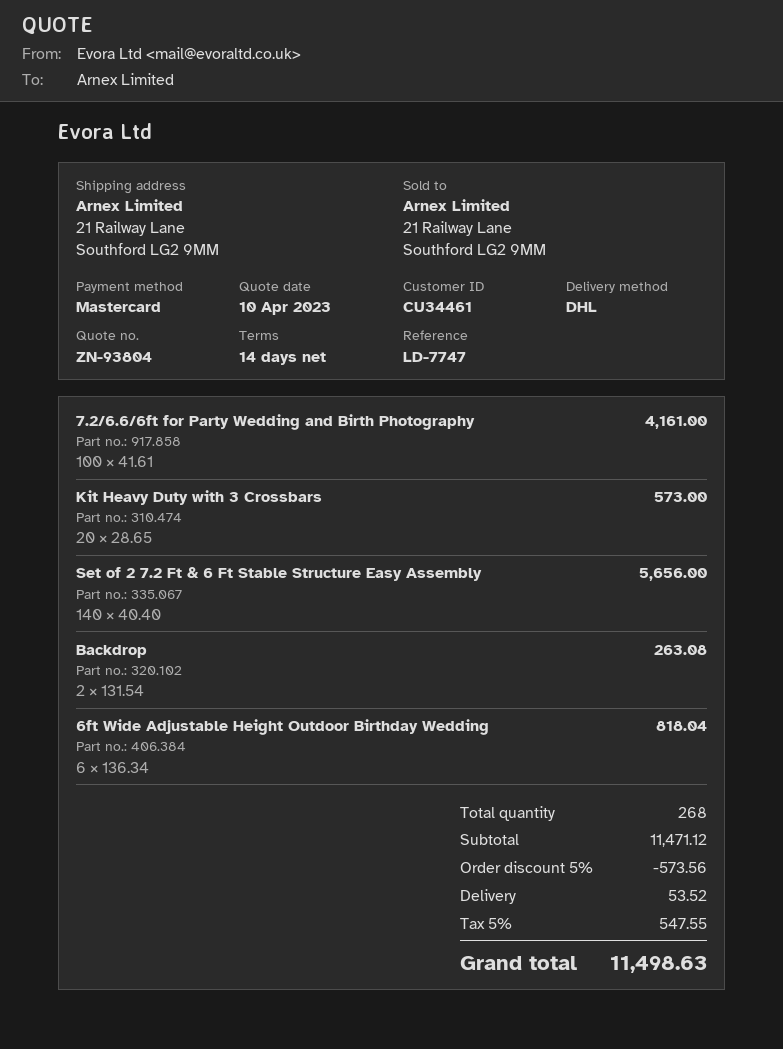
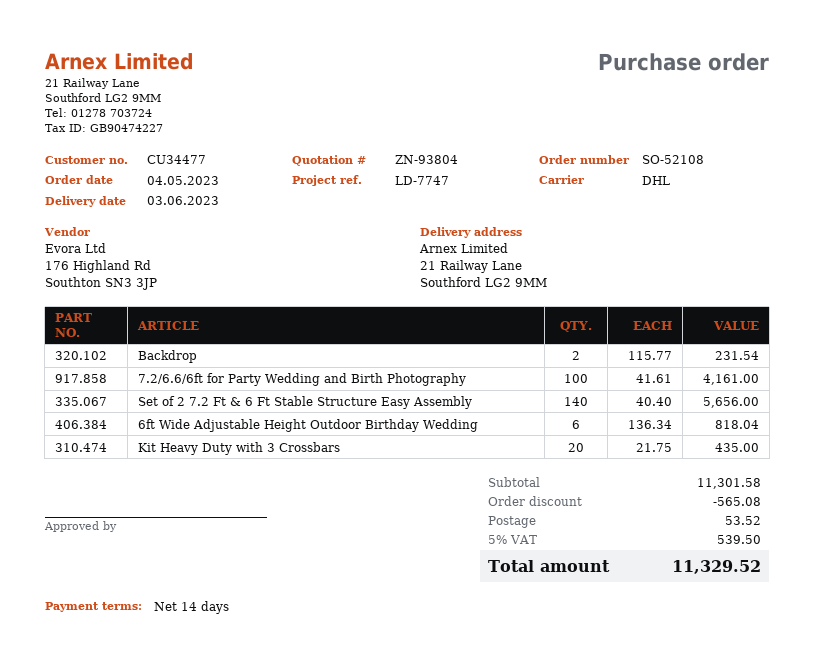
customer number: CU34461 -> CU34477
Kit Heavy Duty with 3 Crossbars: 20 x 28.65 = 573.00 -> 20 x 21.75 = 435.00
Backdrop: 2 x 131.54 = 263.08 -> 2 x 115.77 = 231.54
subtotal: 11471.12 -> 11301.58
discount: 573.56 -> 565.08
tax: 5% = 547.55 -> 5% = 539.50
total: 11498.63 -> 11329.52

